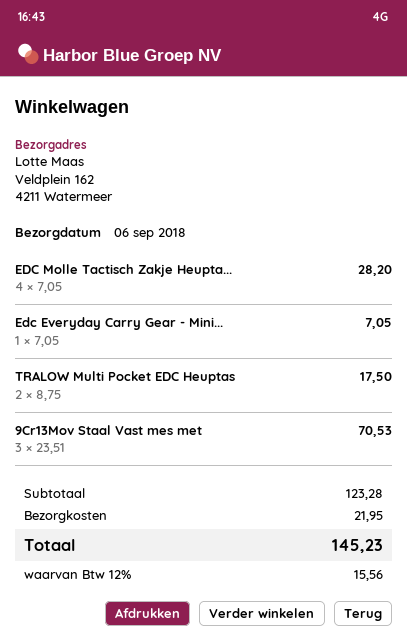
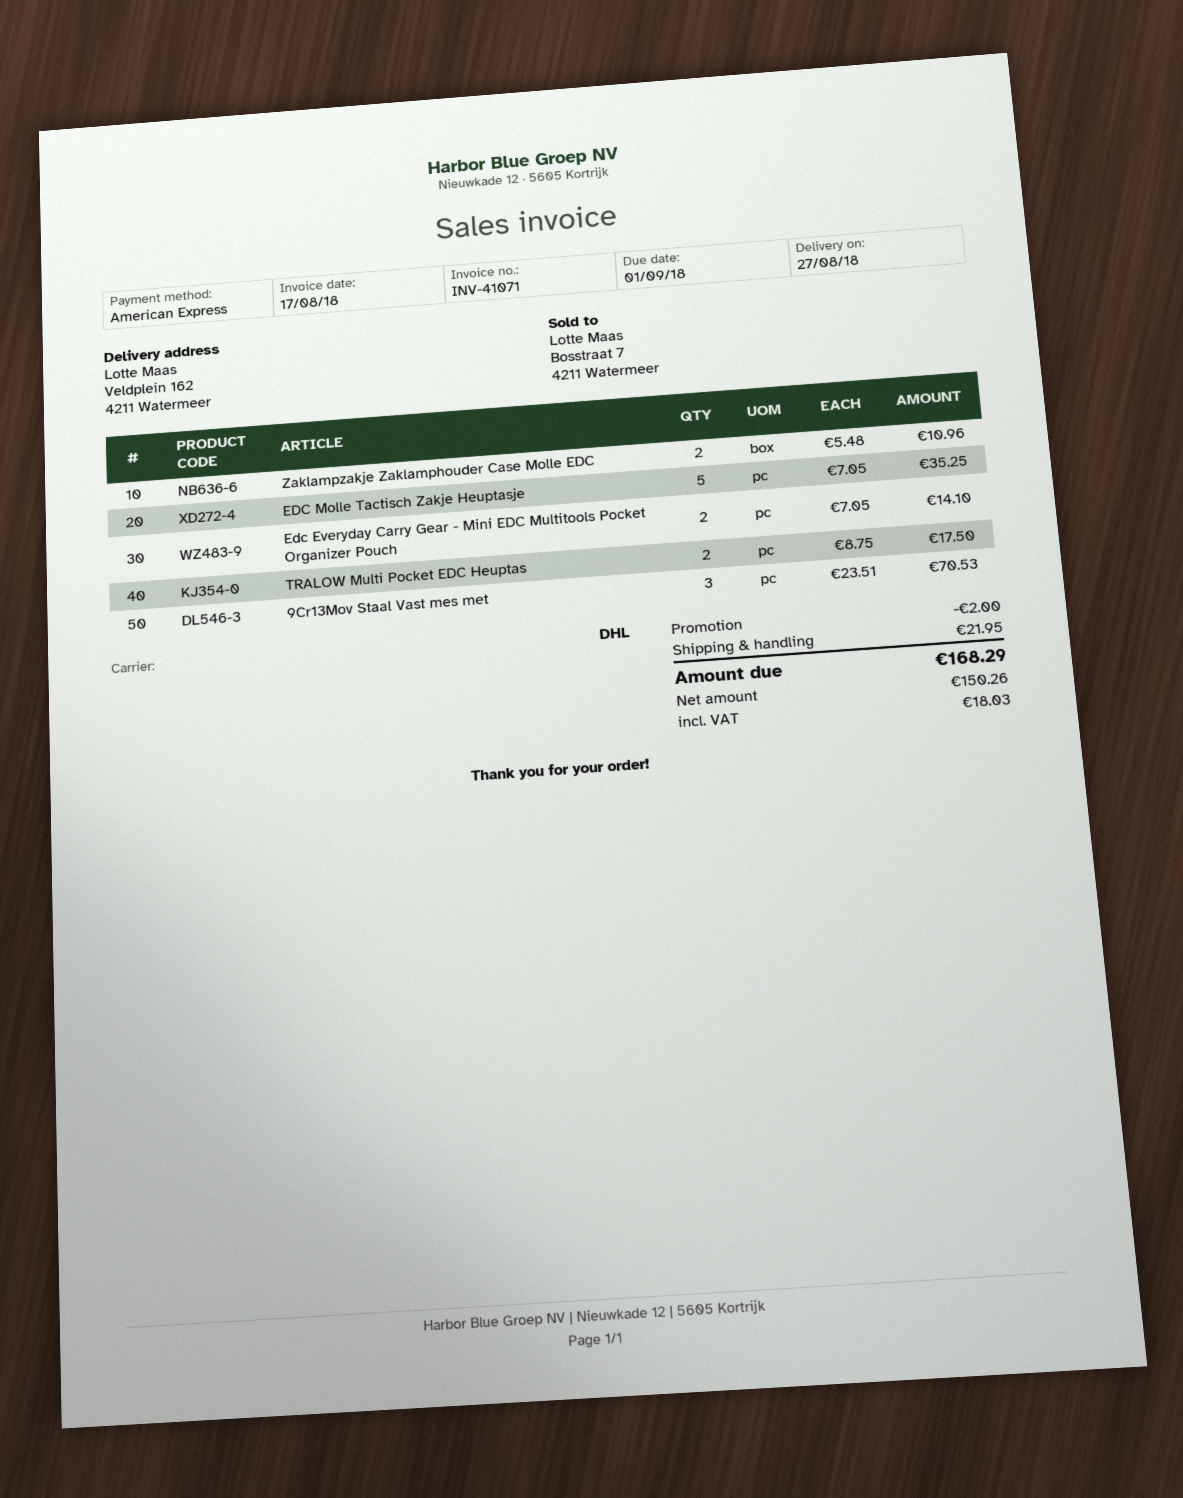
delivery date: 2018-09-06 -> 2018-08-27
EDC Molle Tactisch Zakje Heupta...: 4 x 7.05 = 28.20 -> 5 x 7.05 = 35.25
Edc Everyday Carry Gear - Mini...: 1 x 7.05 = 7.05 -> 2 x 7.05 = 14.10
Zaklampzakje Zaklamphouder Case Molle EDC: none -> 2 x 5.48 = 10.96
discount: none -> 2.00
tax: 15.56 -> 18.03
total: 145.23 -> 168.29

